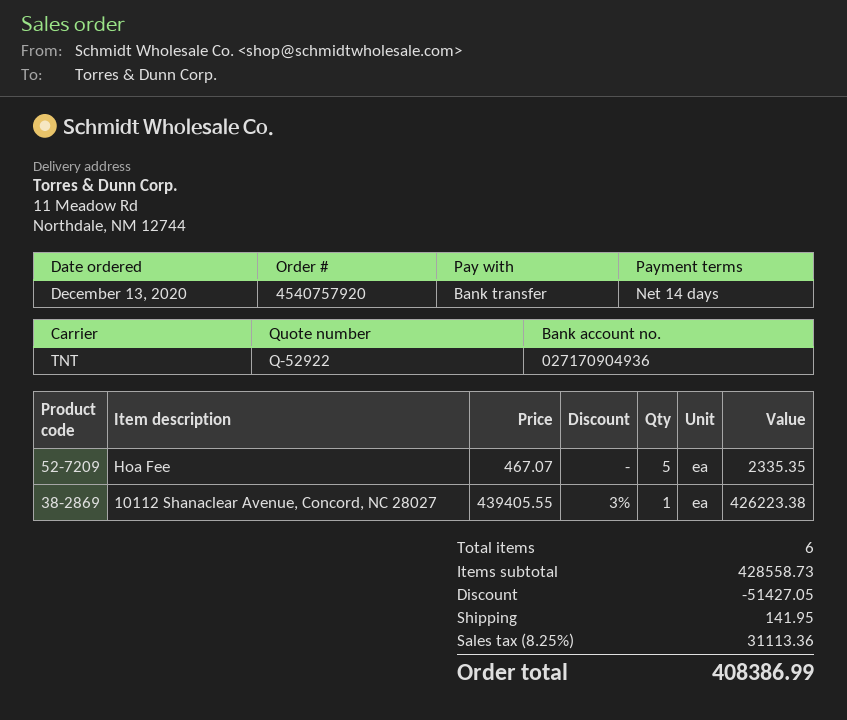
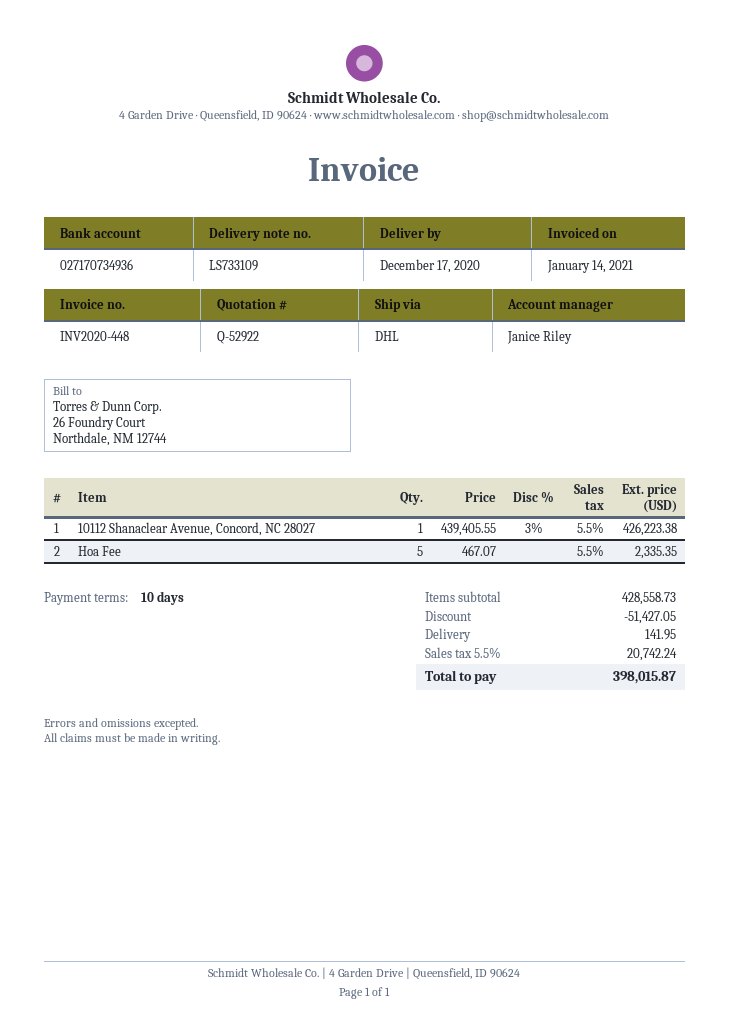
payment terms: 14 days -> 10 days
bank account: 027170904936 -> 027170734936
shipping method: TNT -> DHL
tax: 8.25% = 31113.36 -> 5.5% = 20742.24
total: 408386.99 -> 398015.87

